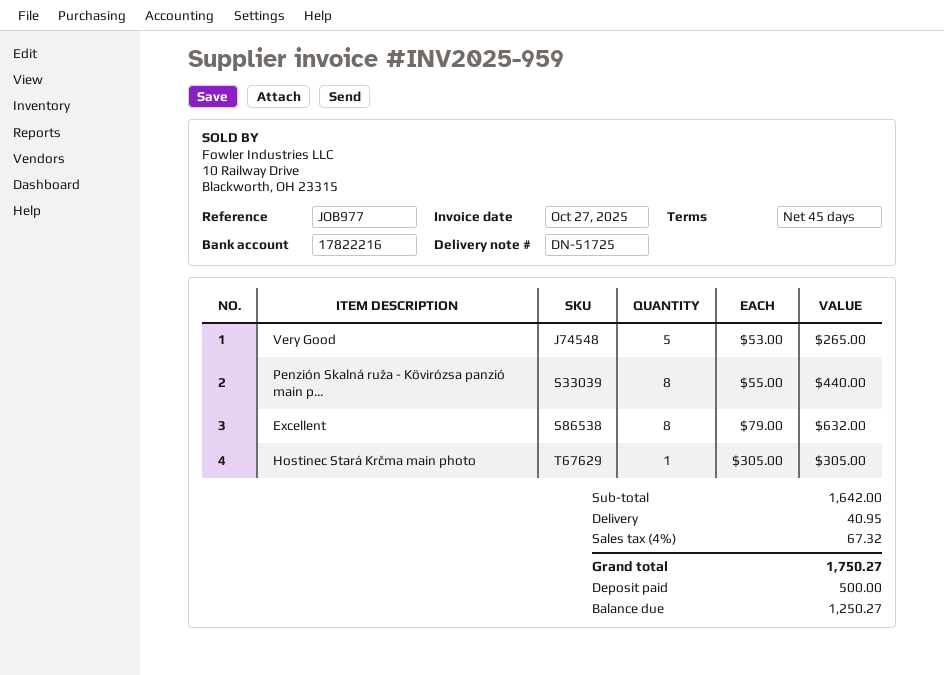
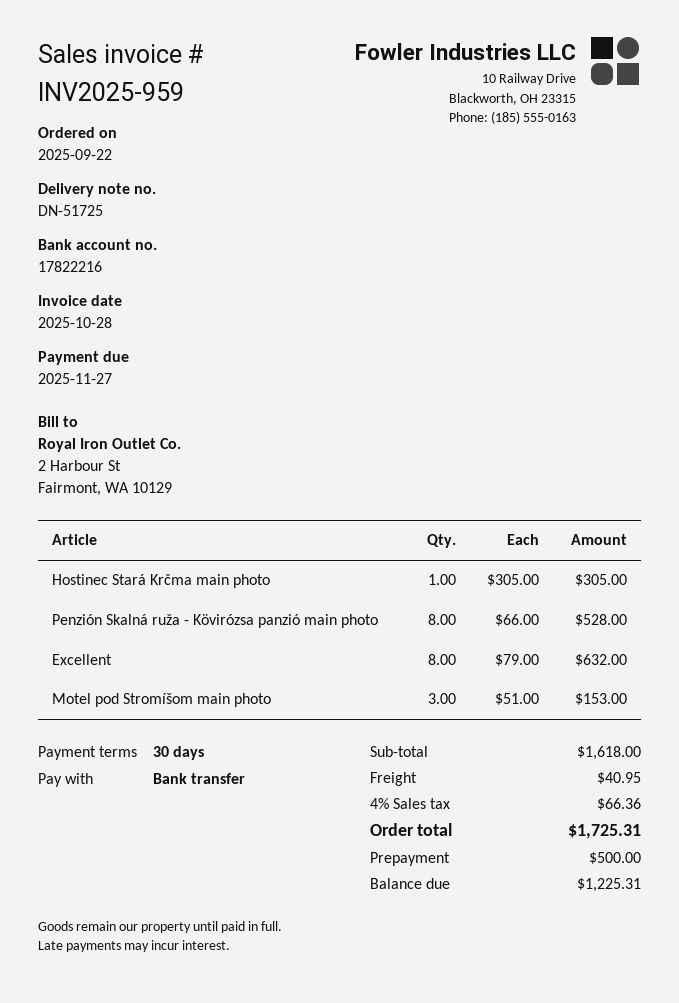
invoice date: 2025-10-27 -> 2025-10-28
payment terms: 45 days -> 30 days
Very Good: 5 x 53.00 = 265.00 -> none
Penzión Skalná ruža - Kövirózsa panzió main p...: 8 x 55.00 = 440.00 -> 8 x 66.00 = 528.00
Motel pod Stromíšom main photo: none -> 3 x 51.00 = 153.00
subtotal: 1642.00 -> 1618.00
tax: 4% = 67.32 -> 4% = 66.36
total: 1750.27 -> 1725.31
balance: 1250.27 -> 1225.31

